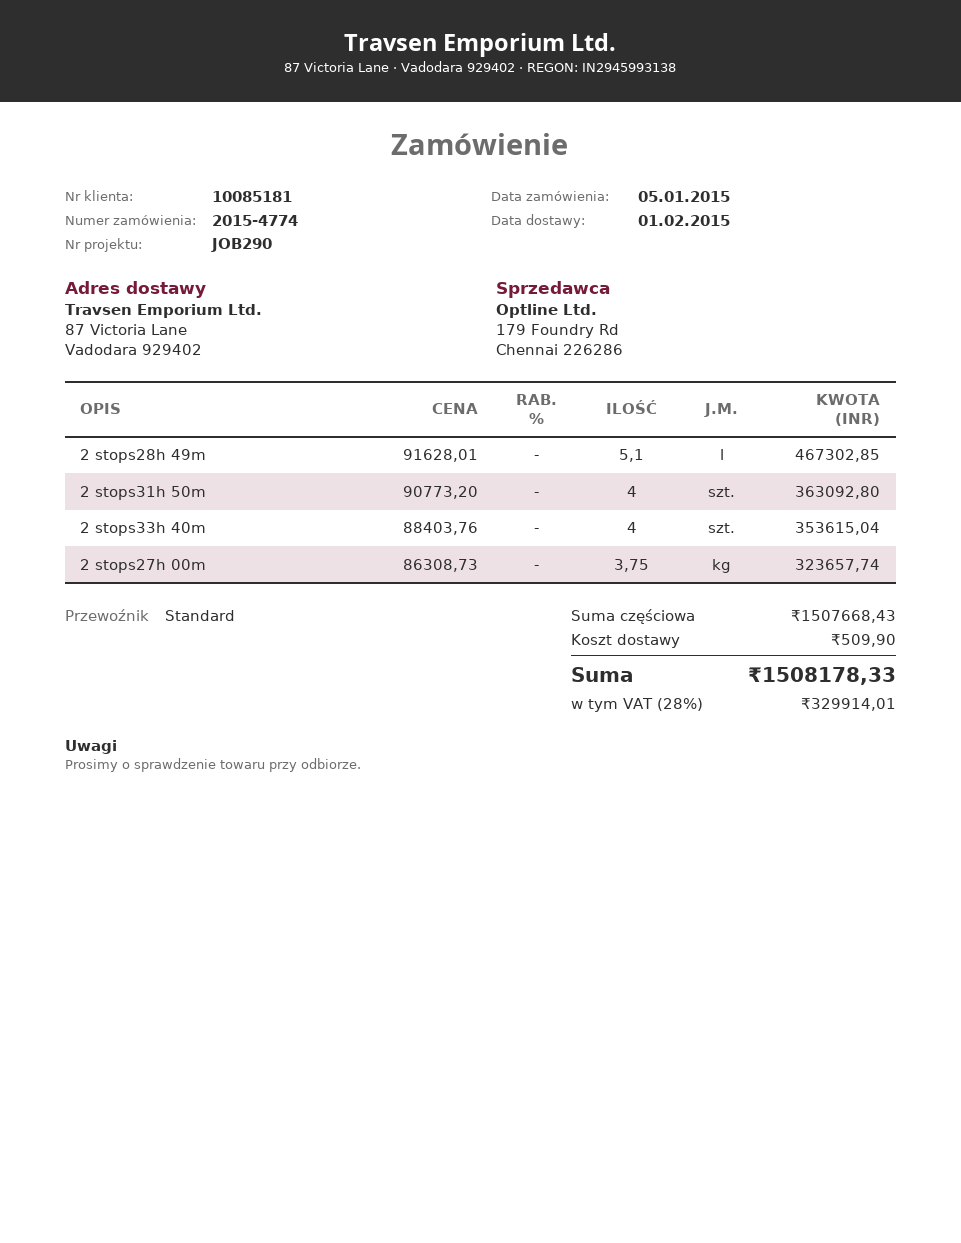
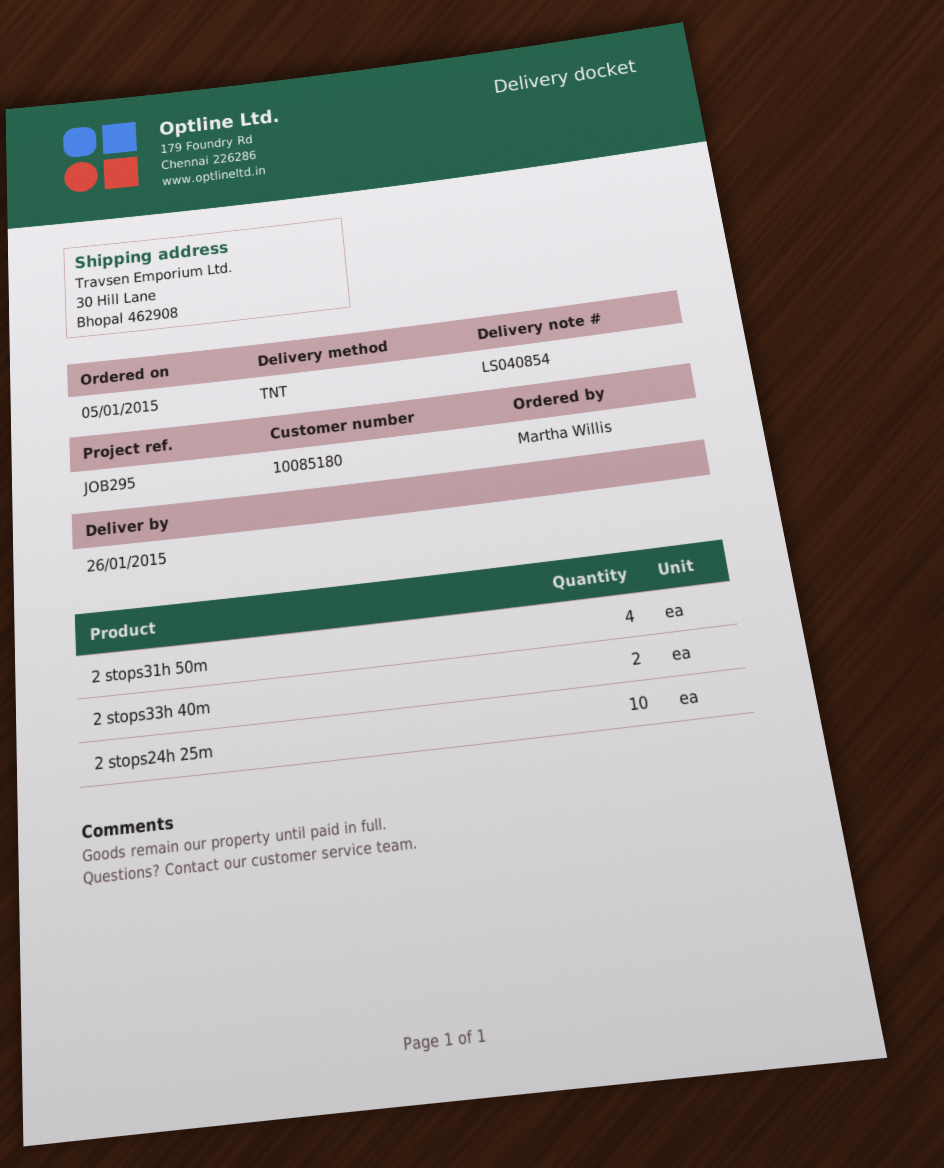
delivery date: 2015-02-01 -> 2015-01-26
customer number: 10085181 -> 10085180
reference: JOB290 -> JOB295
shipping method: standard -> TNT
ship to: 87 Victoria Lane, Vadodara 929402 -> 30 Hill Lane, Bhopal 462908
2 stops28h 49m: 5.1 -> none
2 stops33h 40m: 4 -> 2
2 stops27h 00m: 3.75 -> none
2 stops24h 25m: none -> 10

